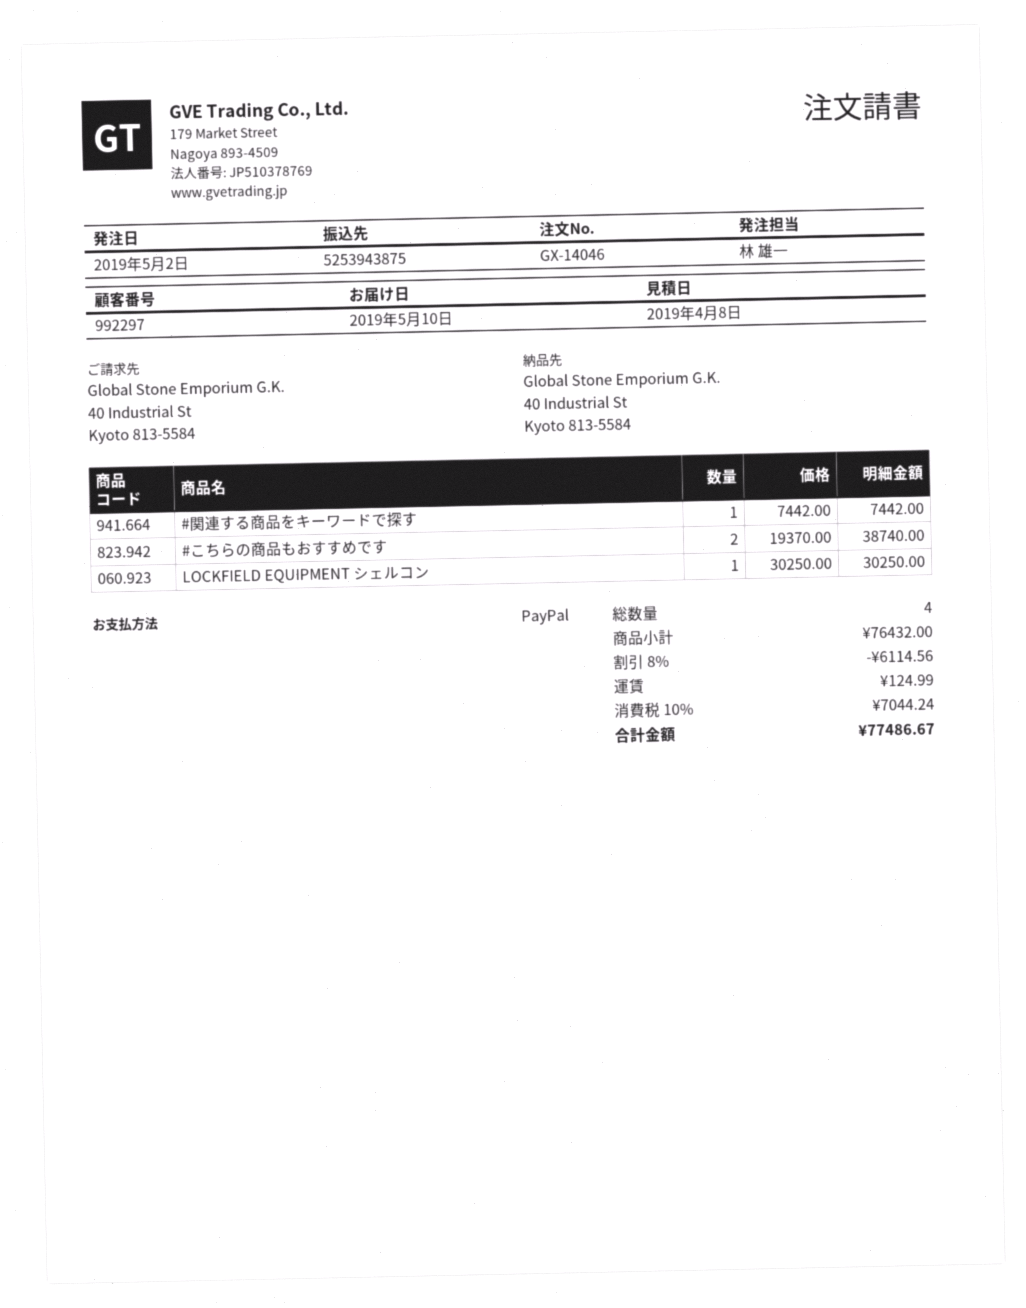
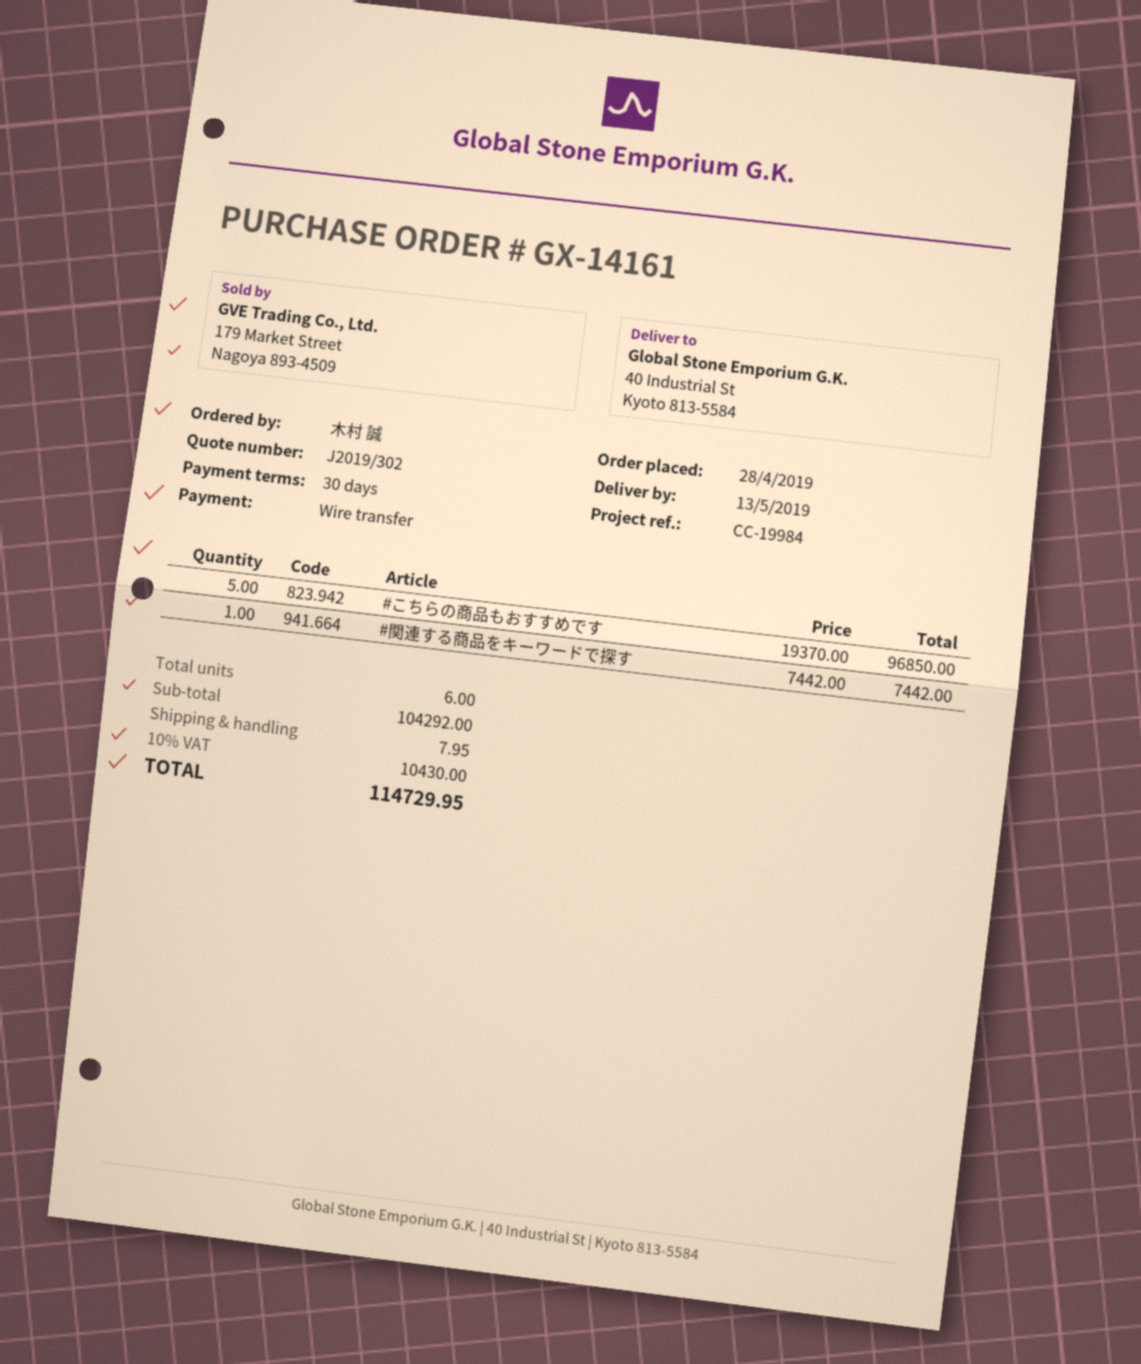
order number: GX-14046 -> GX-14161
order date: 2019-05-02 -> 2019-04-28
delivery date: 2019-05-10 -> 2019-05-13
ordered by: 林 雄一 -> 木村 誠
payment method: PayPal -> bank transfer
#こちらの商品もおすすめです: 2 x 19370.00 = 38740.00 -> 5 x 19370.00 = 96850.00
LOCKFIELD EQUIPMENT シェルコン: 1 x 30250.00 = 30250.00 -> none
total quantity: 4 -> 6
subtotal: 76432.00 -> 104292.00
discount: 8% = 6114.56 -> none
shipping: 124.99 -> 7.95
tax: 10% = 7044.24 -> 10% = 10430.00
total: 77486.67 -> 114729.95

